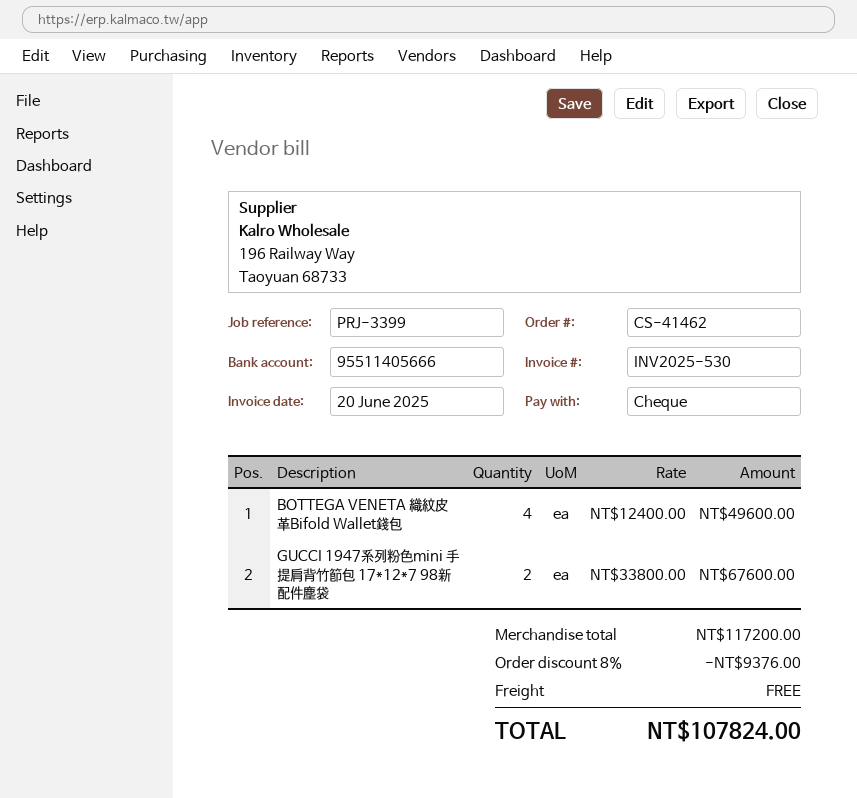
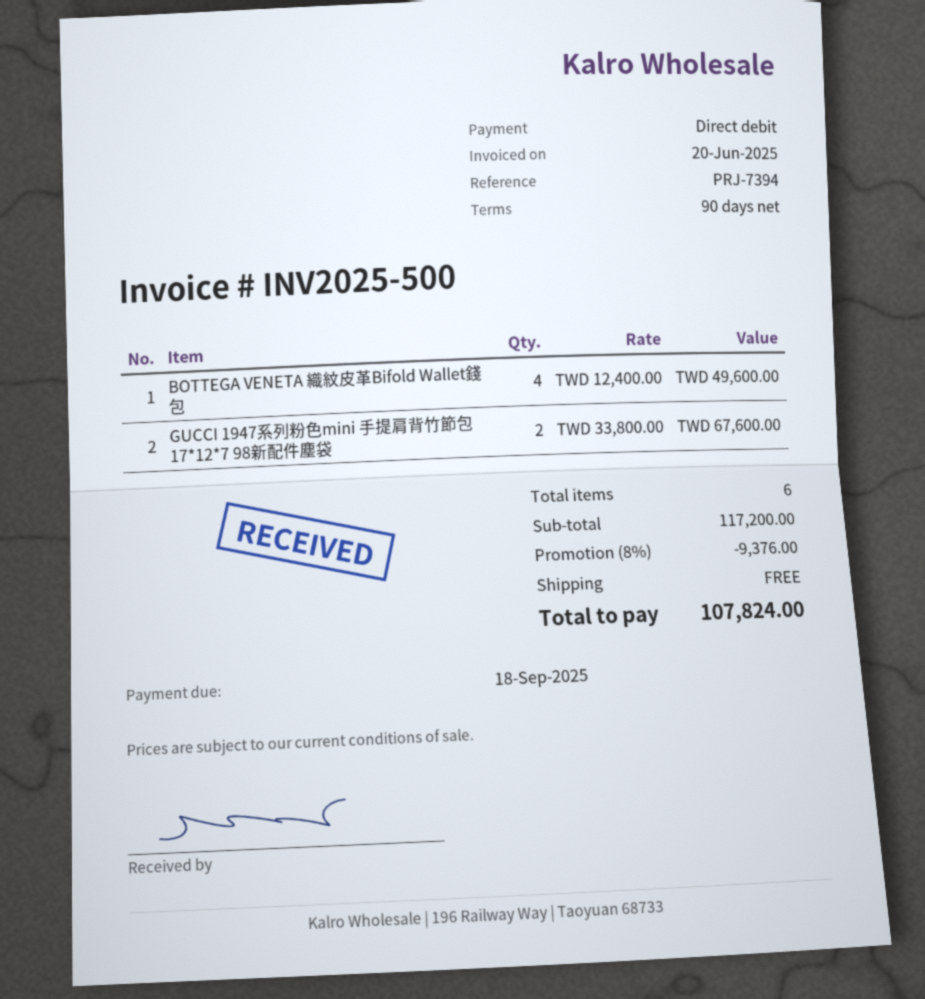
invoice number: INV2025-530 -> INV2025-500
reference: PRJ-3399 -> PRJ-7394
payment method: cheque -> direct debit

